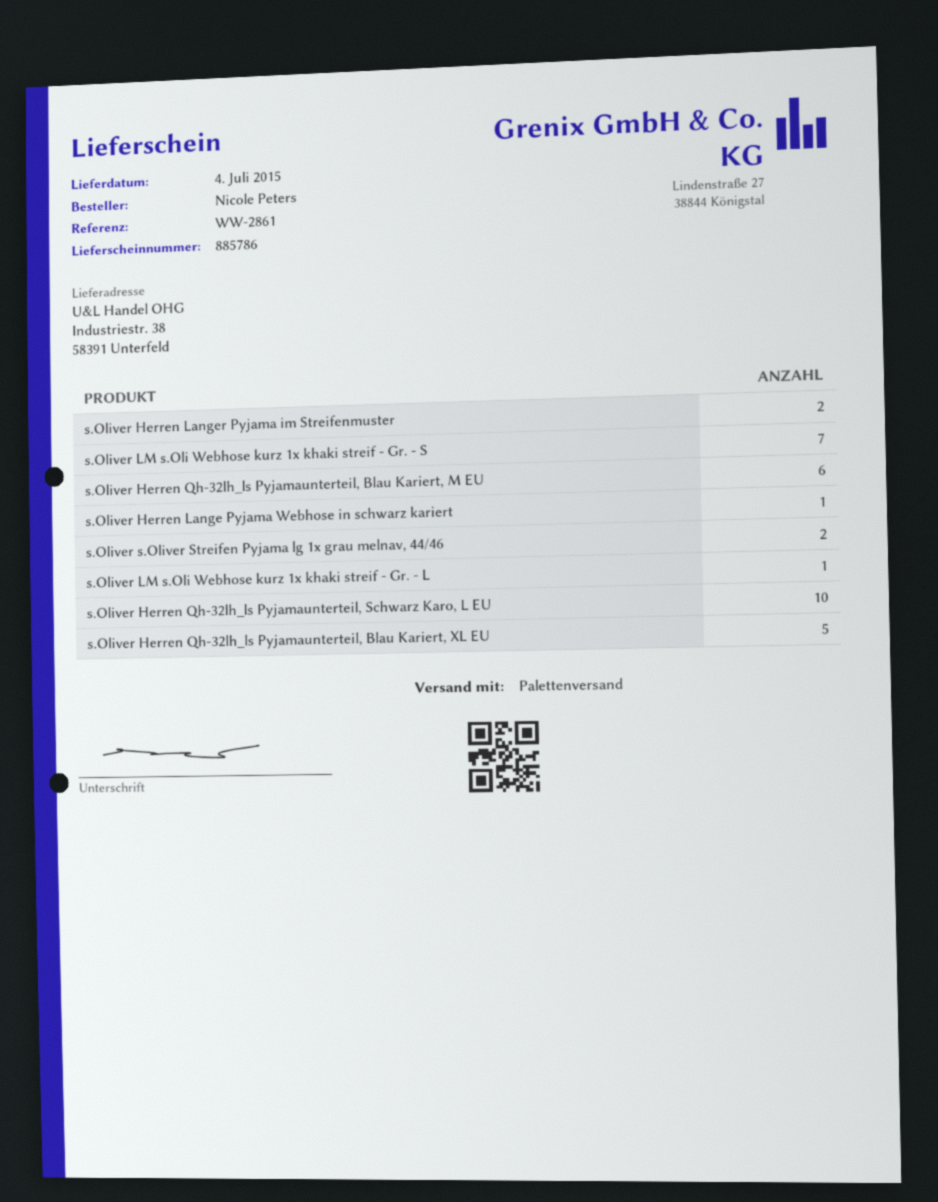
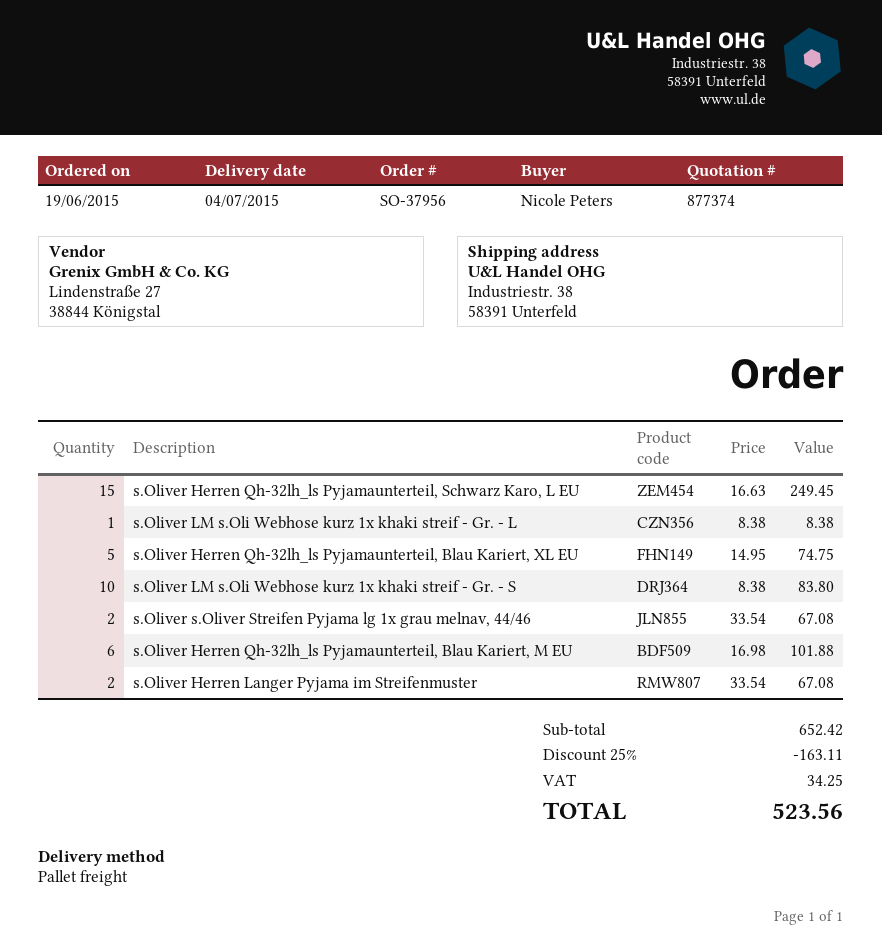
s.Oliver LM s.Oli Webhose kurz 1x khaki streif - Gr. - S: 7 -> 10
s.Oliver Herren Lange Pyjama Webhose in schwarz kariert: 1 -> none
s.Oliver Herren Qh-32lh_ls Pyjamaunterteil, Schwarz Karo, L EU: 10 -> 15

